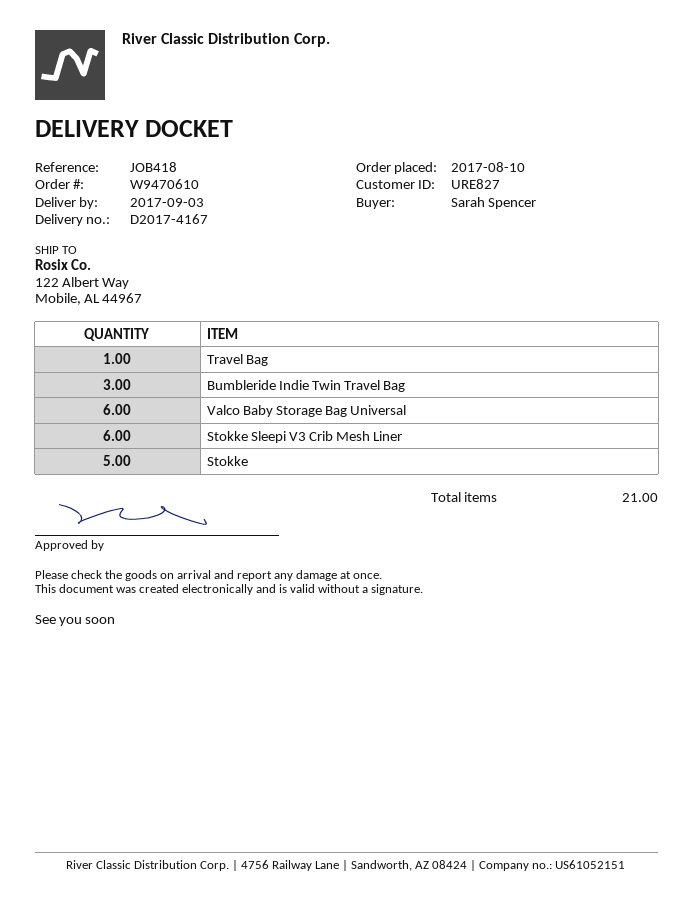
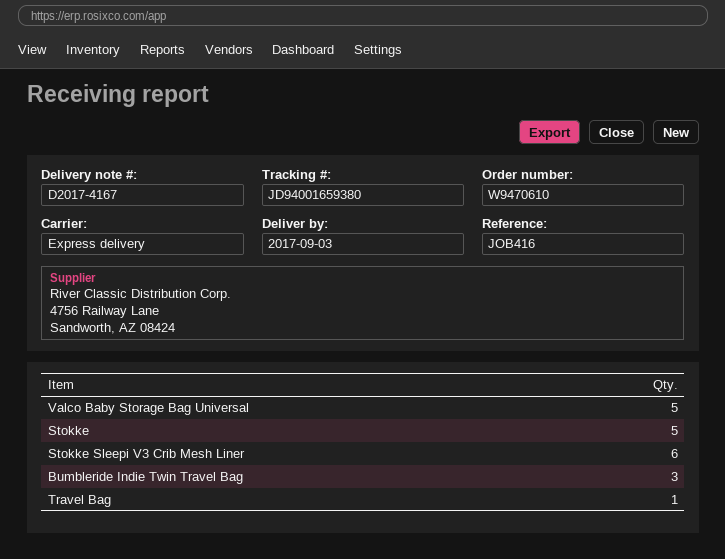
reference: JOB418 -> JOB416
Valco Baby Storage Bag Universal: 6 -> 5

